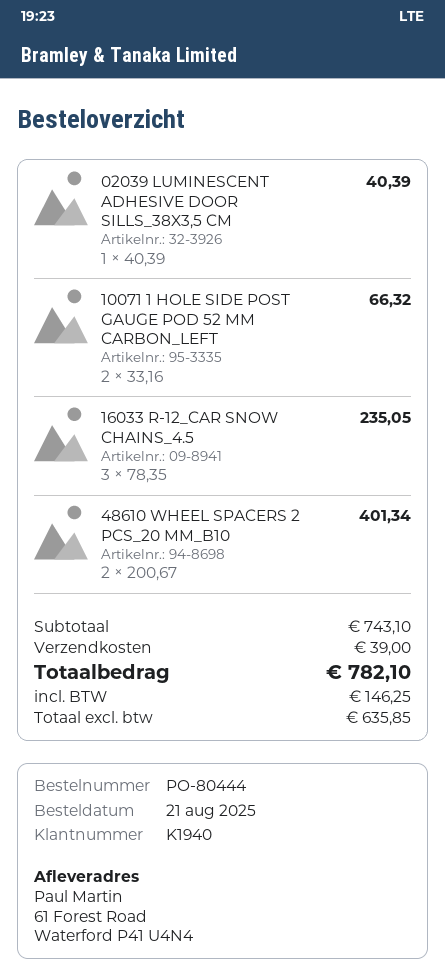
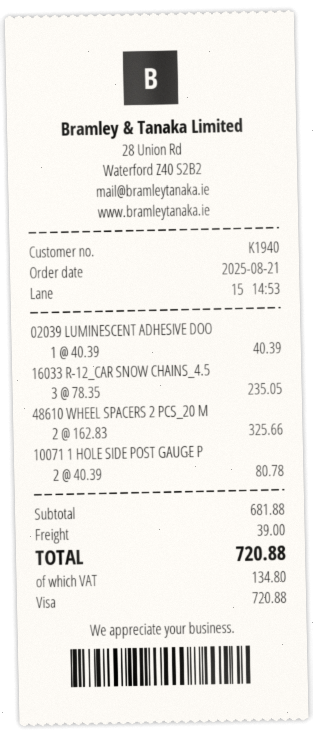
10071 1 HOLE SIDE POST GAUGE POD 52 MM CARBON_LEFT: 2 x 33.16 = 66.32 -> 2 x 40.39 = 80.78
48610 WHEEL SPACERS 2 PCS_20 MM_B10: 2 x 200.67 = 401.34 -> 2 x 162.83 = 325.66
subtotal: 743.10 -> 681.88
tax: 146.25 -> 134.80
total: 782.10 -> 720.88

